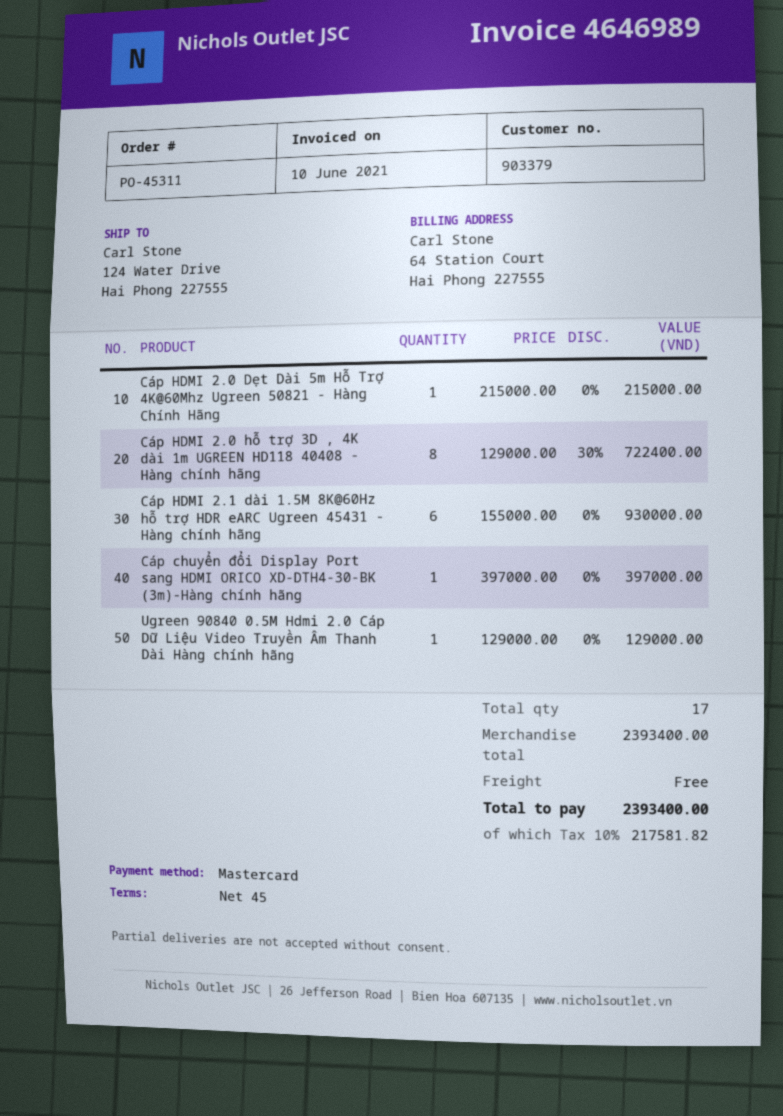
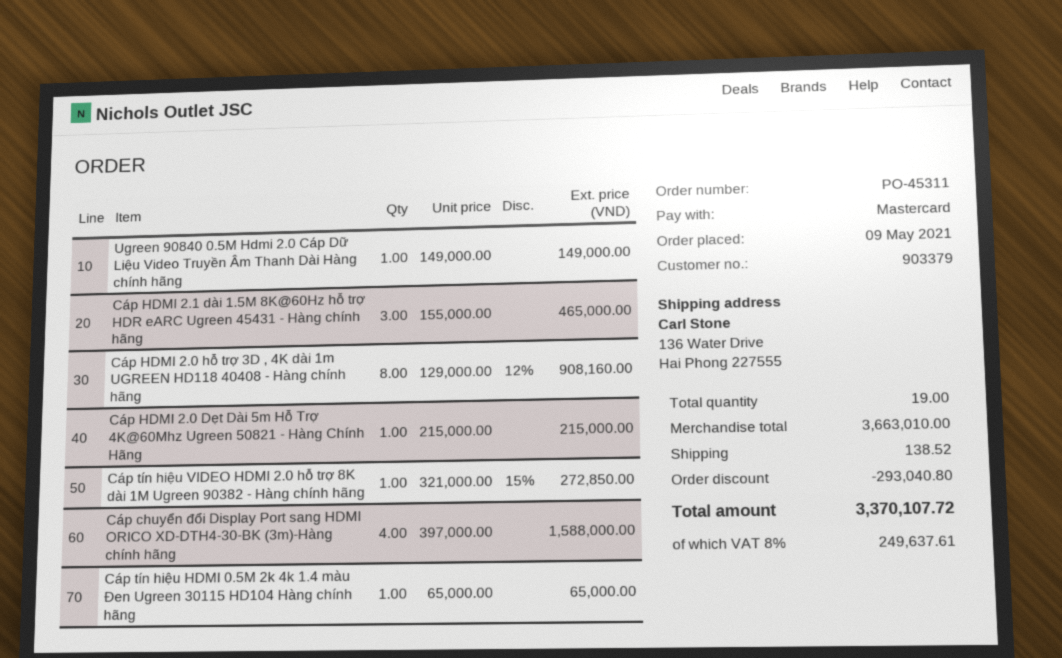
ship to: 124 Water Drive, Hai Phong 227555 -> 136 Water Drive, Hai Phong 227555
Cáp HDMI 2.0 hỗ trợ 3D , 4K dài 1m UGREEN HD118 40408 - Hàng chính hãng: 8 x 129000.00 - 30% = 722400.00 -> 8 x 129000.00 - 12% = 908160.00
Cáp HDMI 2.1 dài 1.5M 8K@60Hz hỗ trợ HDR eARC Ugreen 45431 - Hàng chính hãng: 6 x 155000.00 = 930000.00 -> 3 x 155000.00 = 465000.00
Cáp chuyển đổi Display Port sang HDMI ORICO XD-DTH4-30-BK (3m)-Hàng chính hãng: 1 x 397000.00 = 397000.00 -> 4 x 397000.00 = 1588000.00
Ugreen 90840 0.5M Hdmi 2.0 Cáp Dữ Liệu Video Truyền Âm Thanh Dài Hàng chính hãng: 1 x 129000.00 = 129000.00 -> 1 x 149000.00 = 149000.00
Cáp tín hiệu VIDEO HDMI 2.0 hỗ trợ 8K dài 1M Ugreen 90382 - Hàng chính hãng: none -> 1 x 321000.00 - 15% = 272850.00
Cáp tín hiệu HDMI 0.5M 2k 4k 1.4 màu Đen Ugreen 30115 HD104 Hàng chính hãng: none -> 1 x 65000.00 = 65000.00
total quantity: 17 -> 19
subtotal: 2393400.00 -> 3663010.00
discount: none -> 293040.80
shipping: 0.00 -> 138.52
tax: 10% = 217581.82 -> 8% = 249637.61
total: 2393400.00 -> 3370107.72

